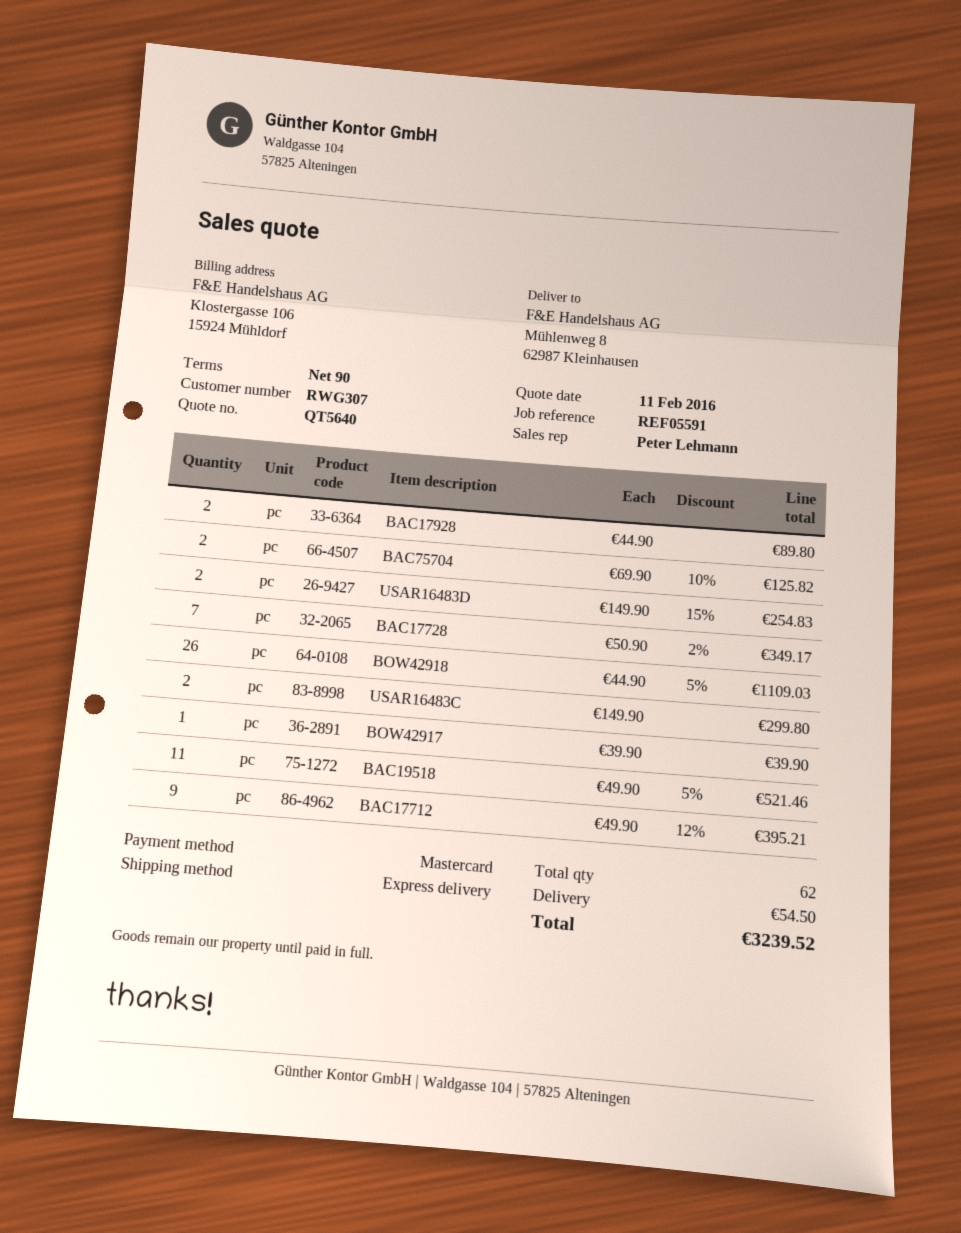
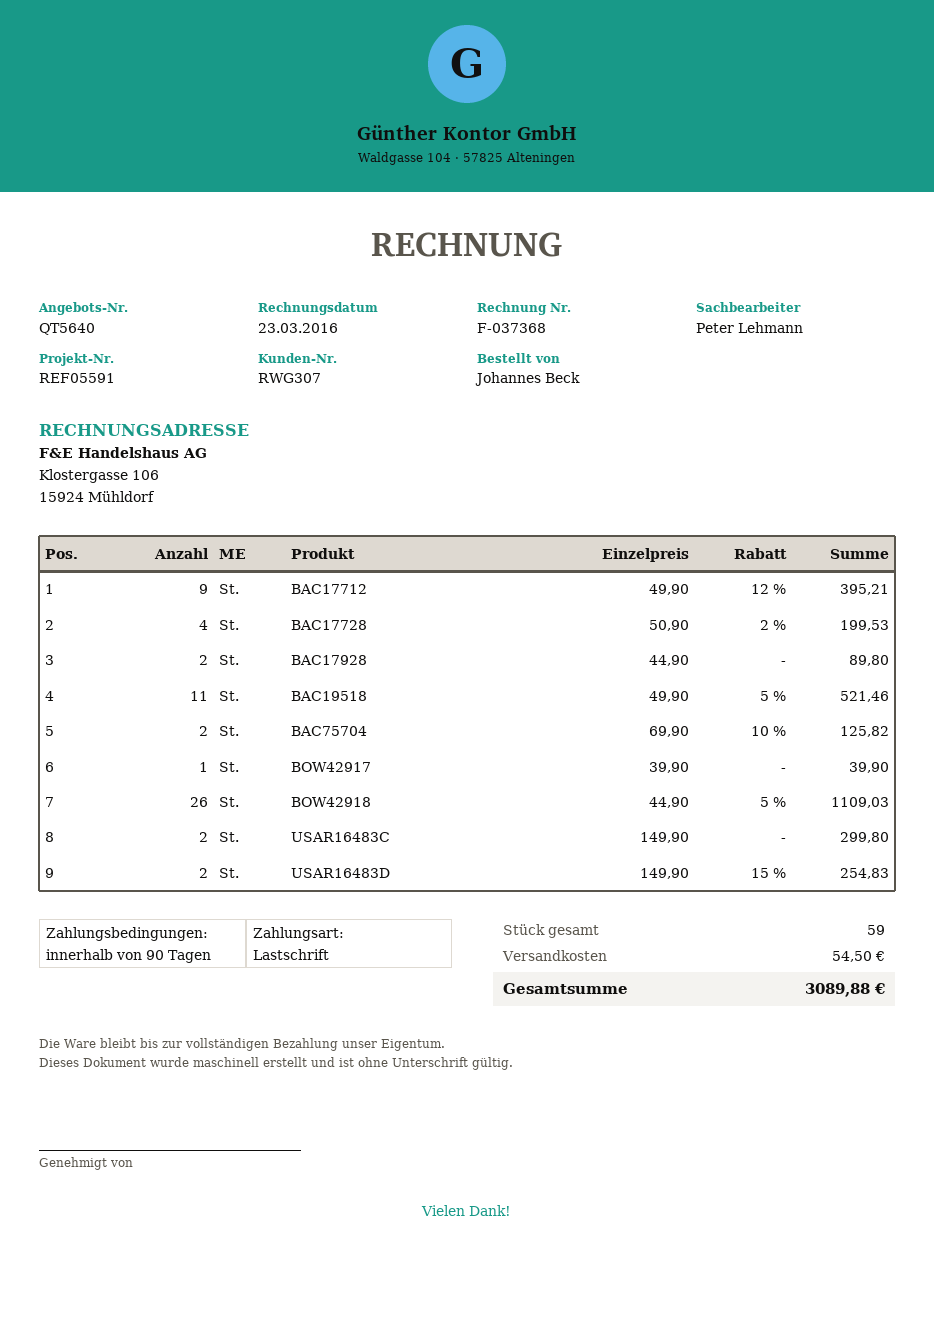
payment method: Mastercard -> direct debit
BAC17728: 7 x 50.90 - 2% = 349.17 -> 4 x 50.90 - 2% = 199.53
total quantity: 62 -> 59
total: 3239.52 -> 3089.88

